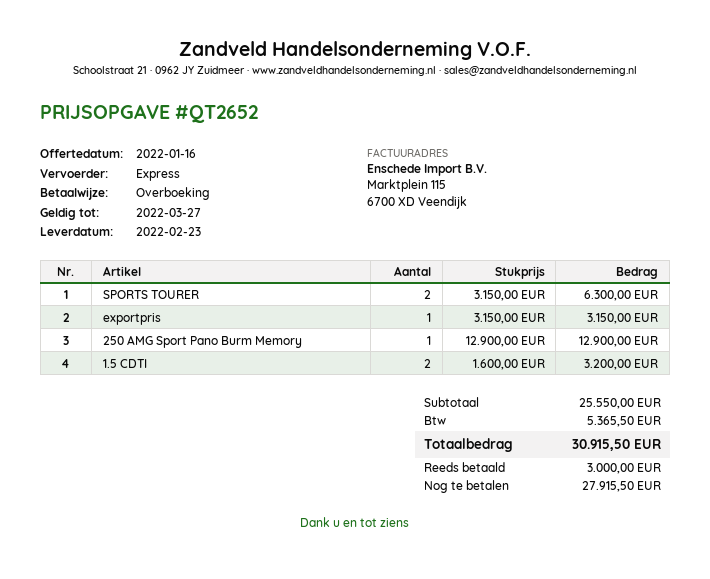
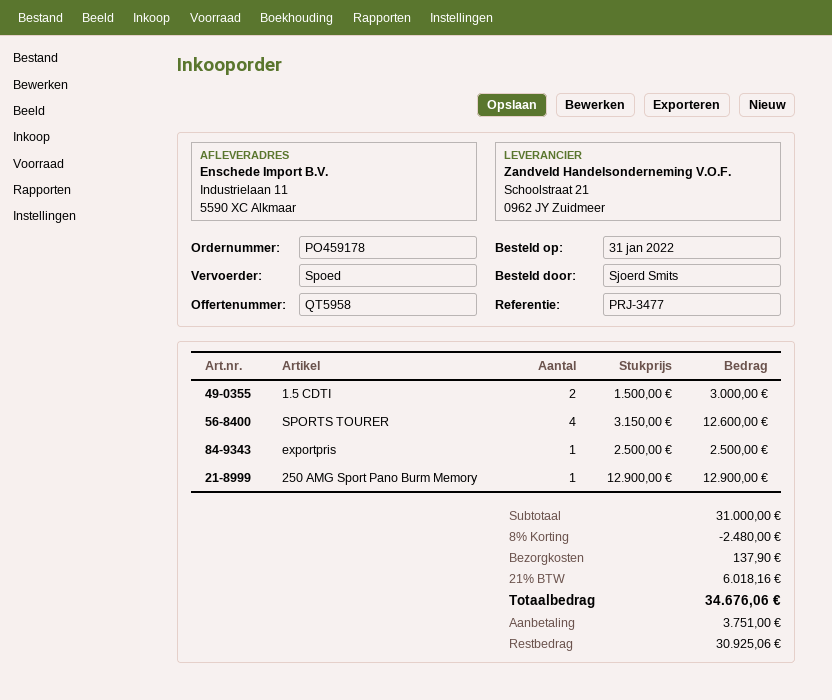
quote number: QT2652 -> QT5958
SPORTS TOURER: 2 x 3150.00 = 6300.00 -> 4 x 3150.00 = 12600.00
exportpris: 1 x 3150.00 = 3150.00 -> 1 x 2500.00 = 2500.00
1.5 CDTI: 2 x 1600.00 = 3200.00 -> 2 x 1500.00 = 3000.00
subtotal: 25550.00 -> 31000.00
discount: none -> 8% = 2480.00
shipping: none -> 137.90
tax: 5365.50 -> 6018.16
total: 30915.50 -> 34676.06
deposit: 3000.00 -> 3751.00
balance: 27915.50 -> 30925.06

